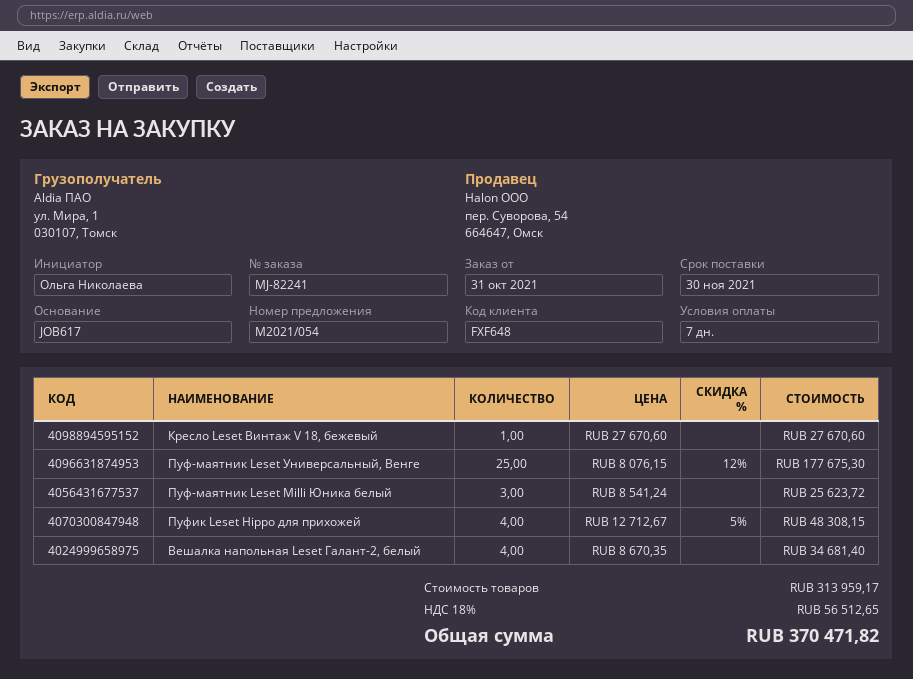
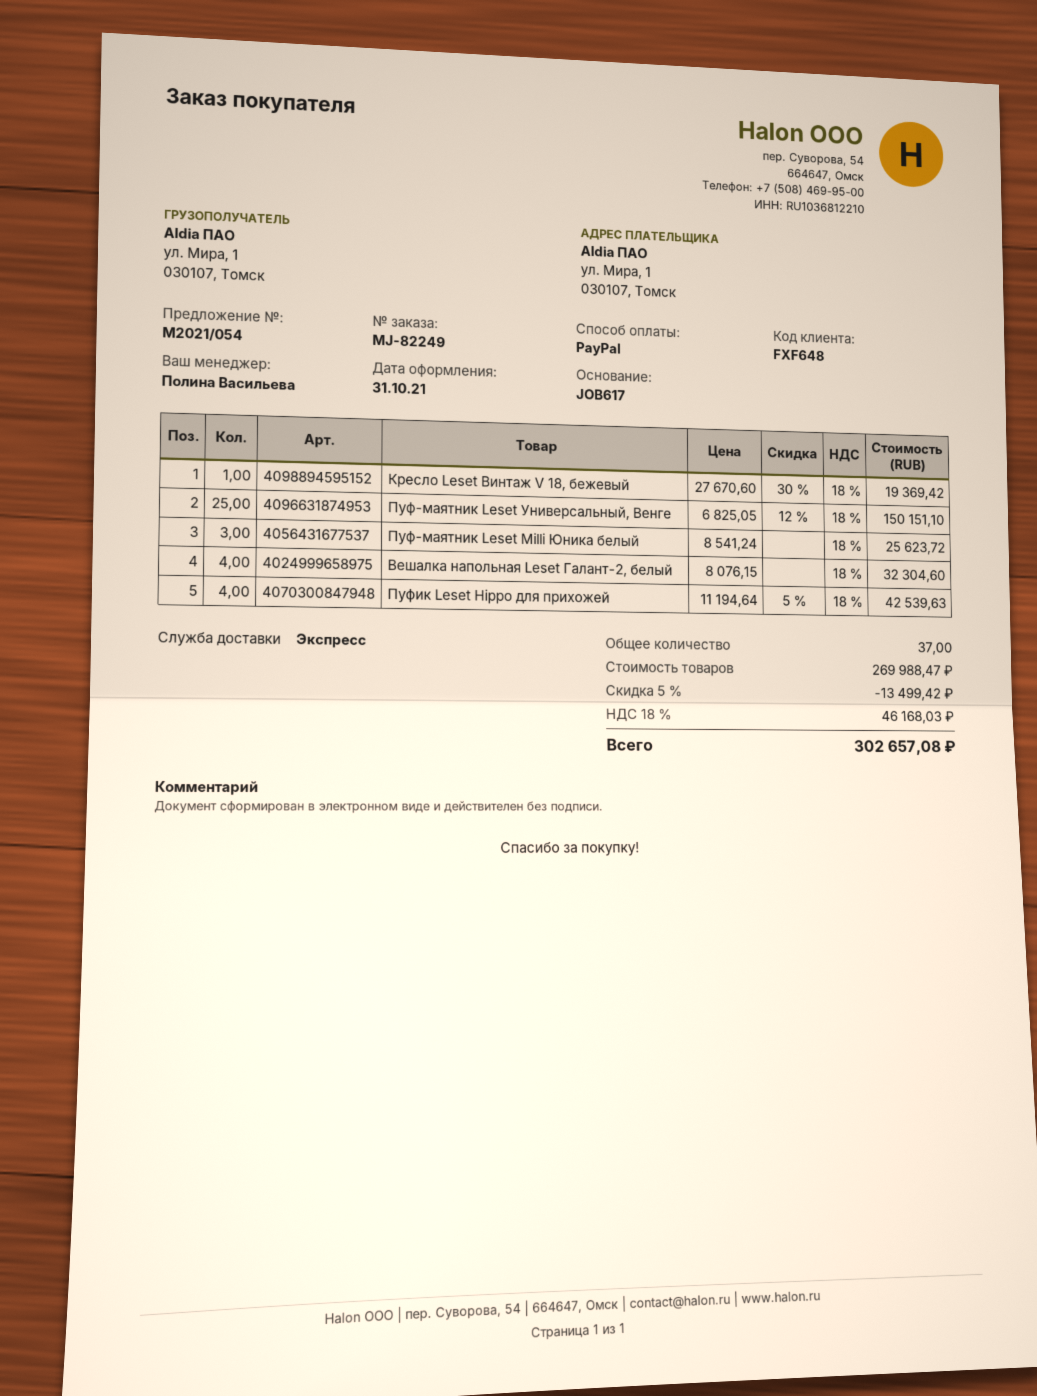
order number: MJ-82241 -> MJ-82249
Кресло Leset Винтаж V 18, бежевый: 1 x 27670.60 = 27670.60 -> 1 x 27670.60 - 30% = 19369.42
Пуф-маятник Leset Универсальный, Венге: 25 x 8076.15 - 12% = 177675.30 -> 25 x 6825.05 - 12% = 150151.10
Пуфик Leset Hippo для прихожей: 4 x 12712.67 - 5% = 48308.15 -> 4 x 11194.64 - 5% = 42539.63
Вешалка напольная Leset Галант-2, белый: 4 x 8670.35 = 34681.40 -> 4 x 8076.15 = 32304.60
subtotal: 313959.17 -> 269988.47
discount: none -> 5% = 13499.42
tax: 18% = 56512.65 -> 18% = 46168.03
total: 370471.82 -> 302657.08

